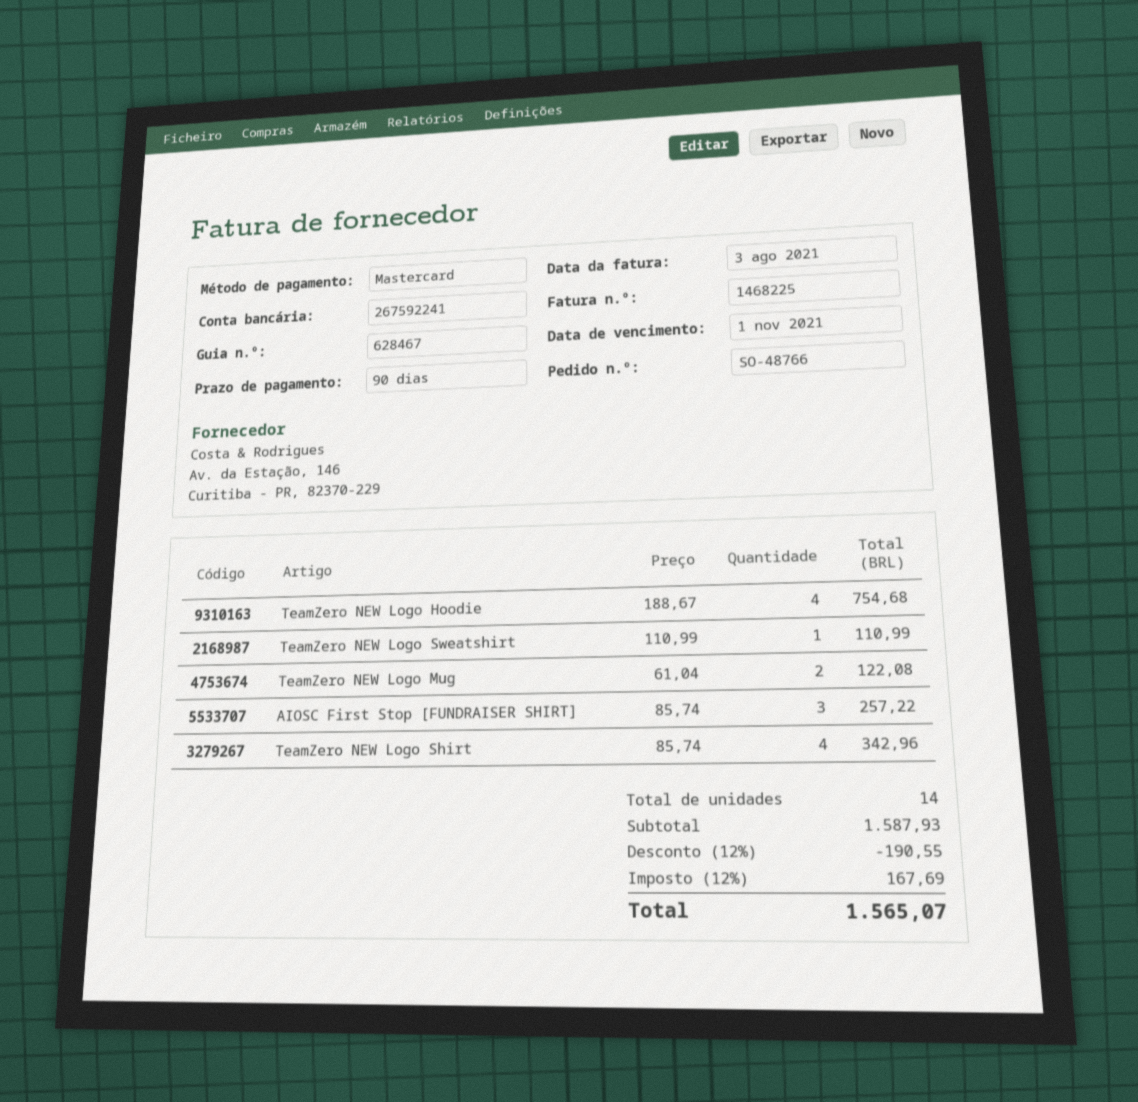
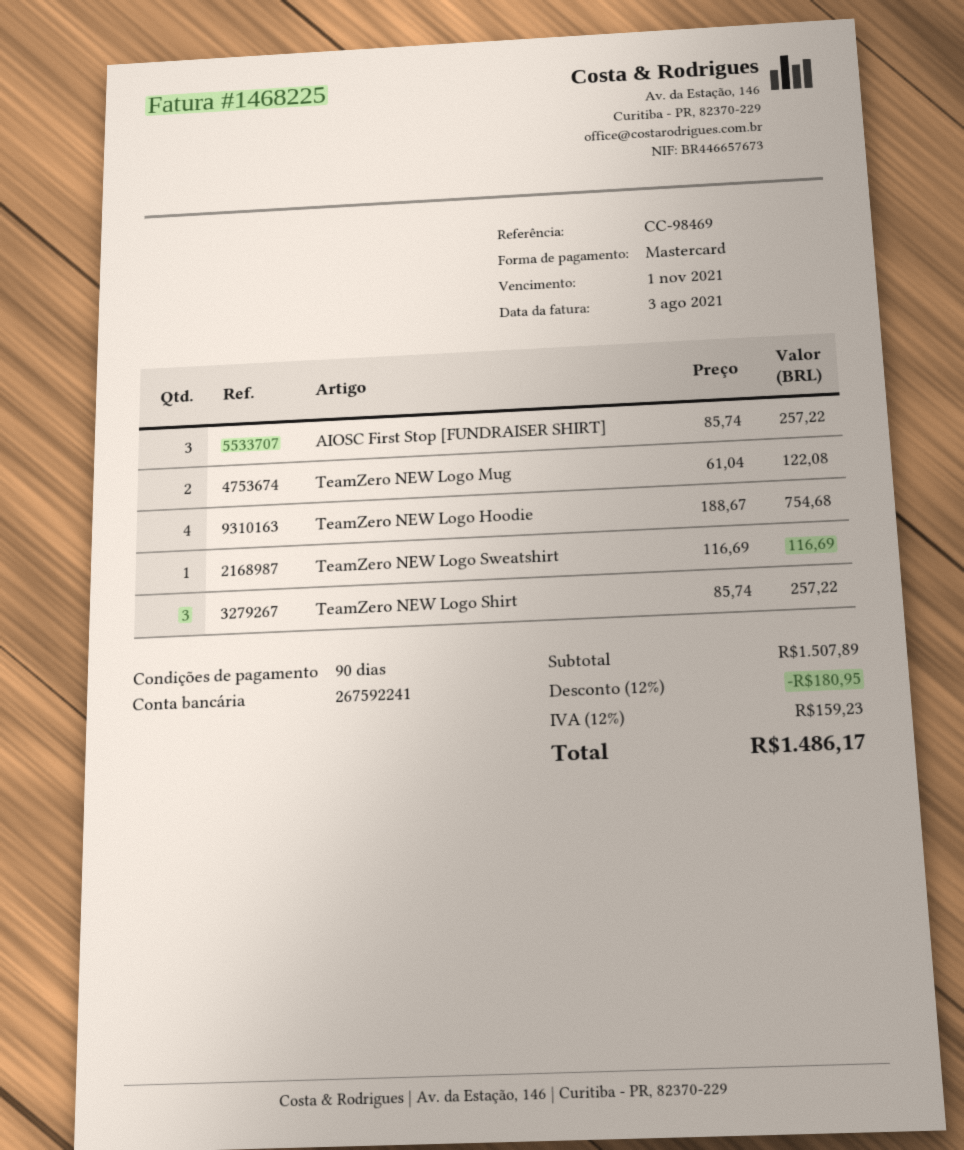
TeamZero NEW Logo Sweatshirt: 1 x 110.99 = 110.99 -> 1 x 116.69 = 116.69
TeamZero NEW Logo Shirt: 4 x 85.74 = 342.96 -> 3 x 85.74 = 257.22
subtotal: 1587.93 -> 1507.89
discount: 12% = 190.55 -> 12% = 180.95
tax: 12% = 167.69 -> 12% = 159.23
total: 1565.07 -> 1486.17

